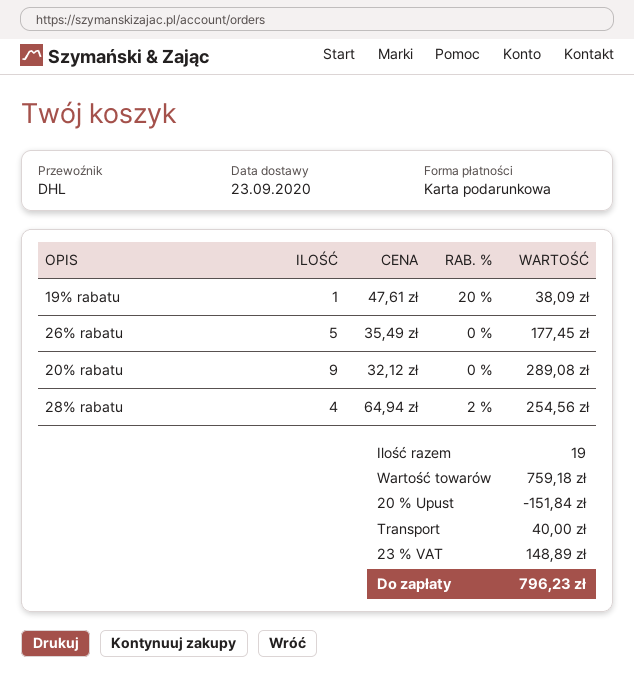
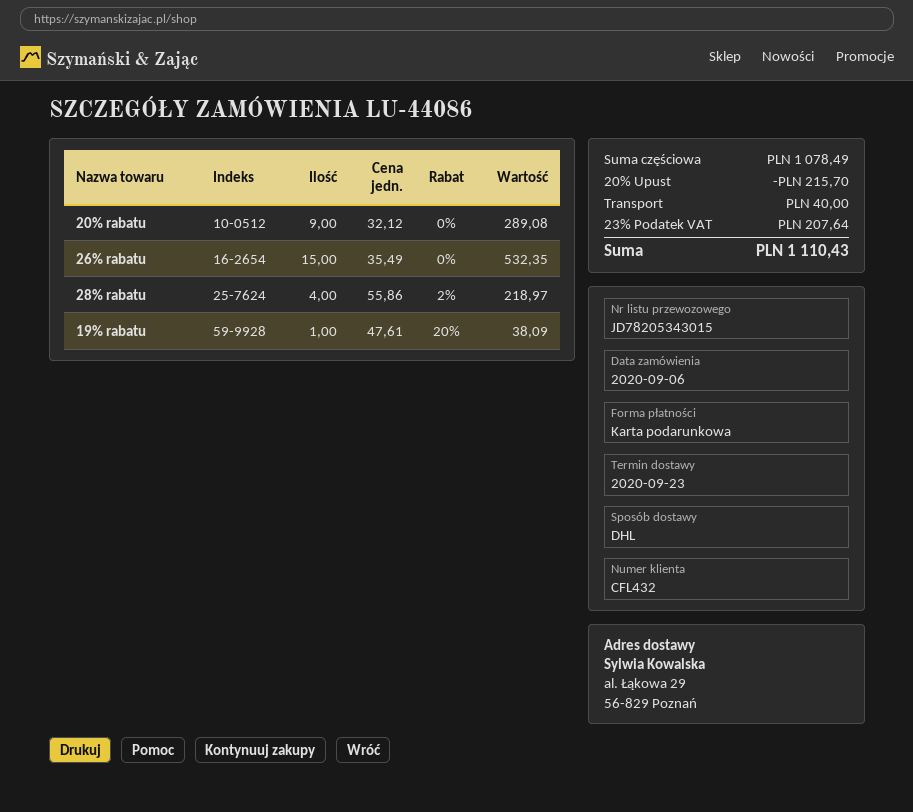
26% rabatu: 5 x 35.49 = 177.45 -> 15 x 35.49 = 532.35
28% rabatu: 4 x 64.94 - 2% = 254.56 -> 4 x 55.86 - 2% = 218.97
subtotal: 759.18 -> 1078.49
discount: 20% = 151.84 -> 20% = 215.70
tax: 23% = 148.89 -> 23% = 207.64
total: 796.23 -> 1110.43

